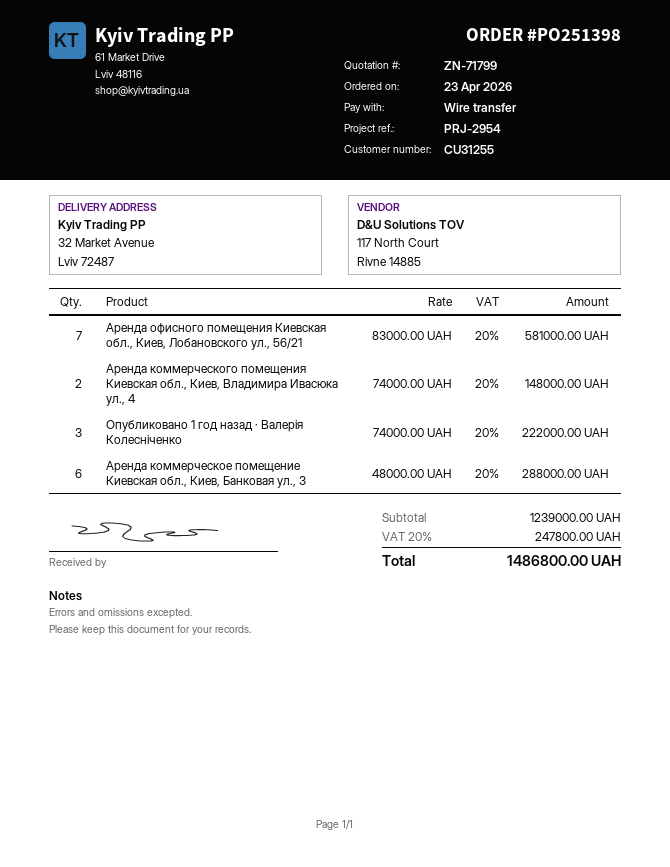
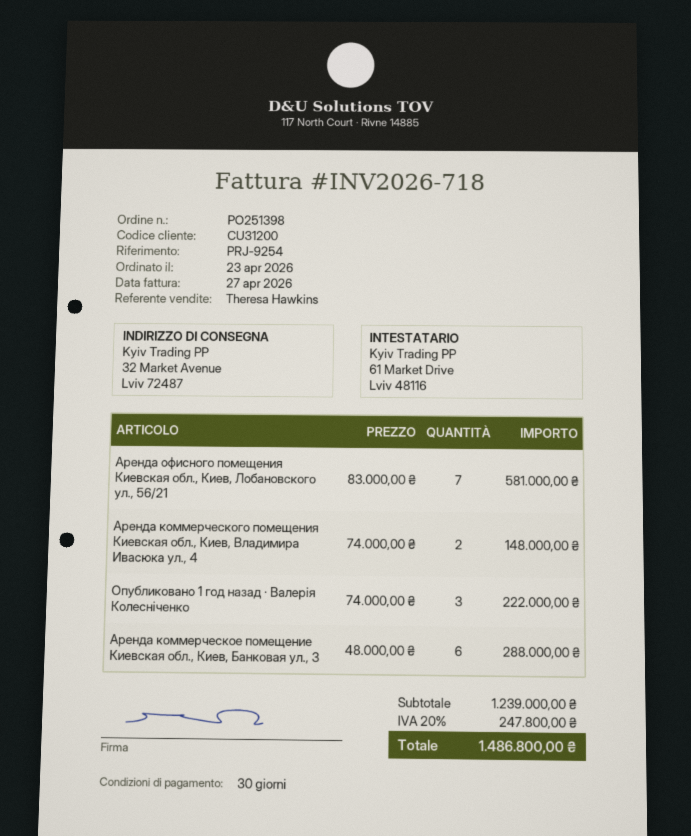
customer number: CU31255 -> CU31200
reference: PRJ-2954 -> PRJ-9254

